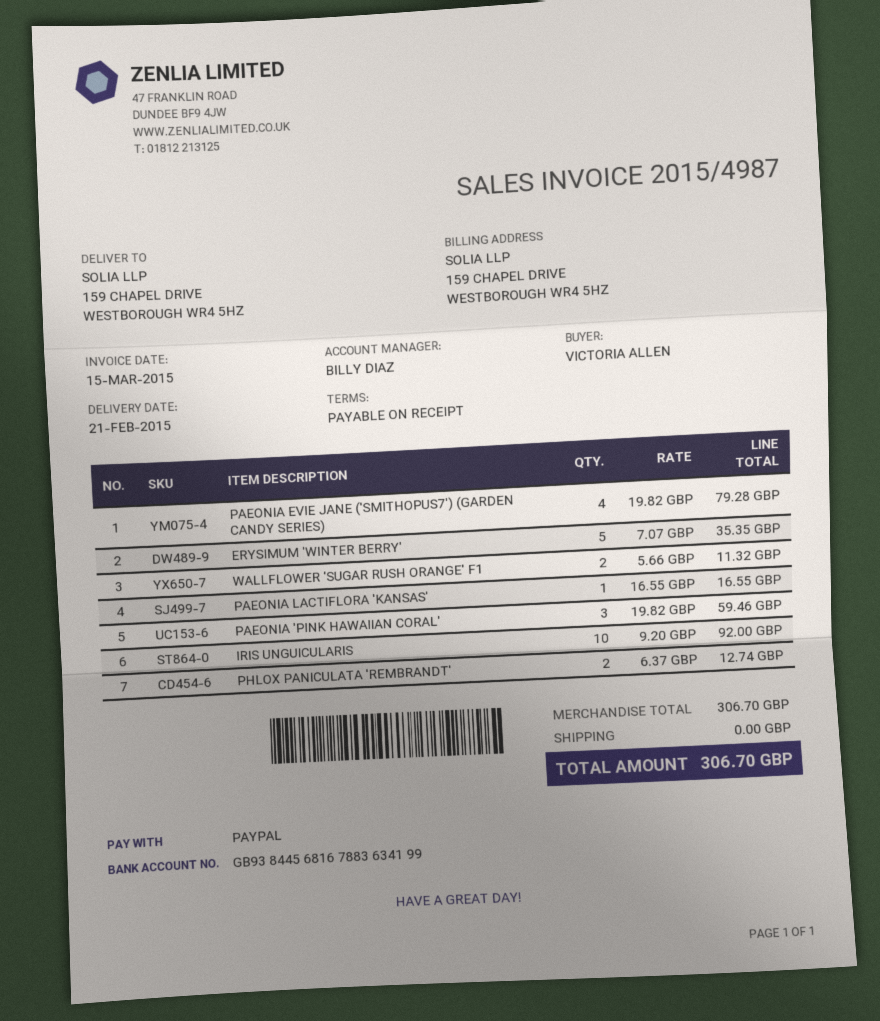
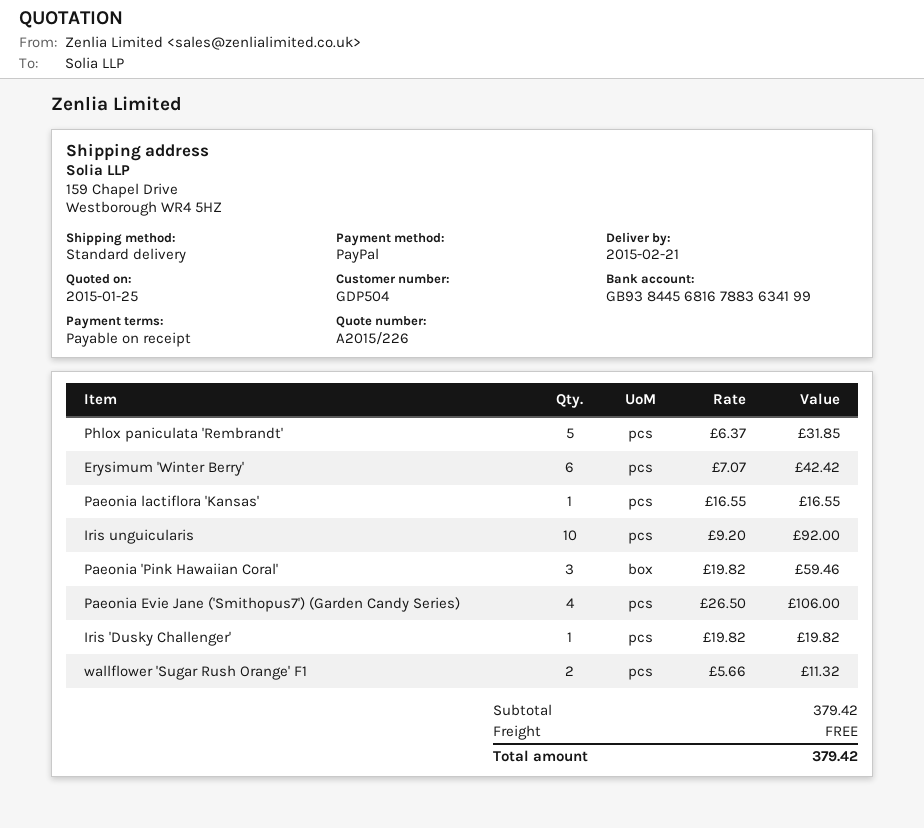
PAEONIA EVIE JANE ('SMITHOPUS7') (GARDEN CANDY SERIES): 4 x 19.82 = 79.28 -> 4 x 26.50 = 106.00
ERYSIMUM 'WINTER BERRY': 5 x 7.07 = 35.35 -> 6 x 7.07 = 42.42
PHLOX PANICULATA 'REMBRANDT': 2 x 6.37 = 12.74 -> 5 x 6.37 = 31.85
Iris 'Dusky Challenger': none -> 1 x 19.82 = 19.82
subtotal: 306.70 -> 379.42
total: 306.70 -> 379.42

